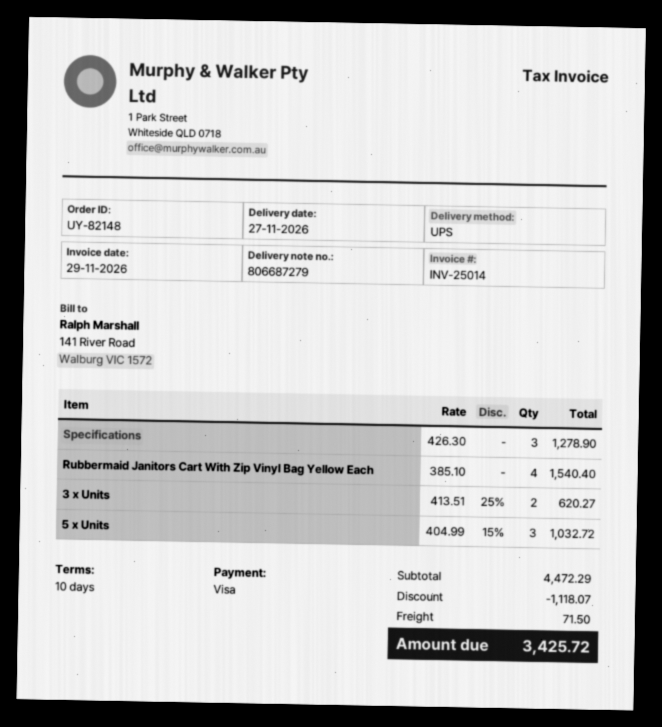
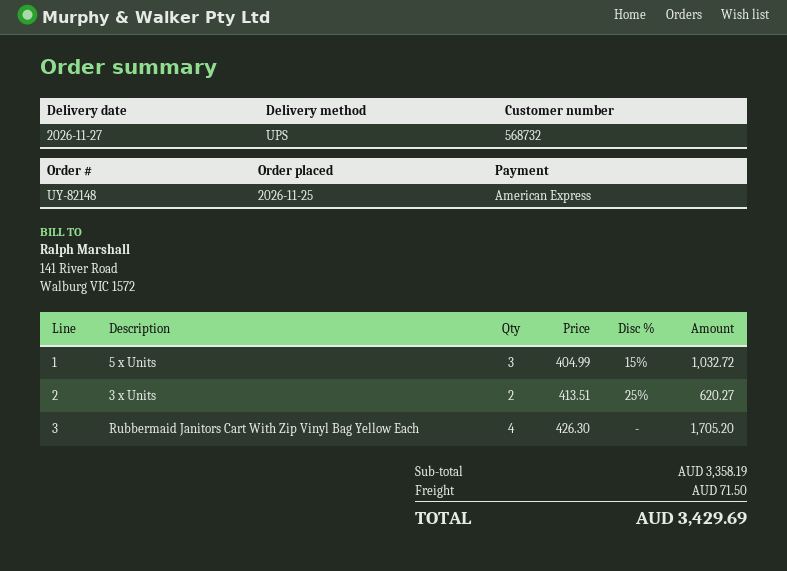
payment method: Visa -> American Express
Specifications: 3 x 426.30 = 1278.90 -> none
Rubbermaid Janitors Cart With Zip Vinyl Bag Yellow Each: 4 x 385.10 = 1540.40 -> 4 x 426.30 = 1705.20
subtotal: 4472.29 -> 3358.19
discount: 1118.07 -> none
total: 3425.72 -> 3429.69

